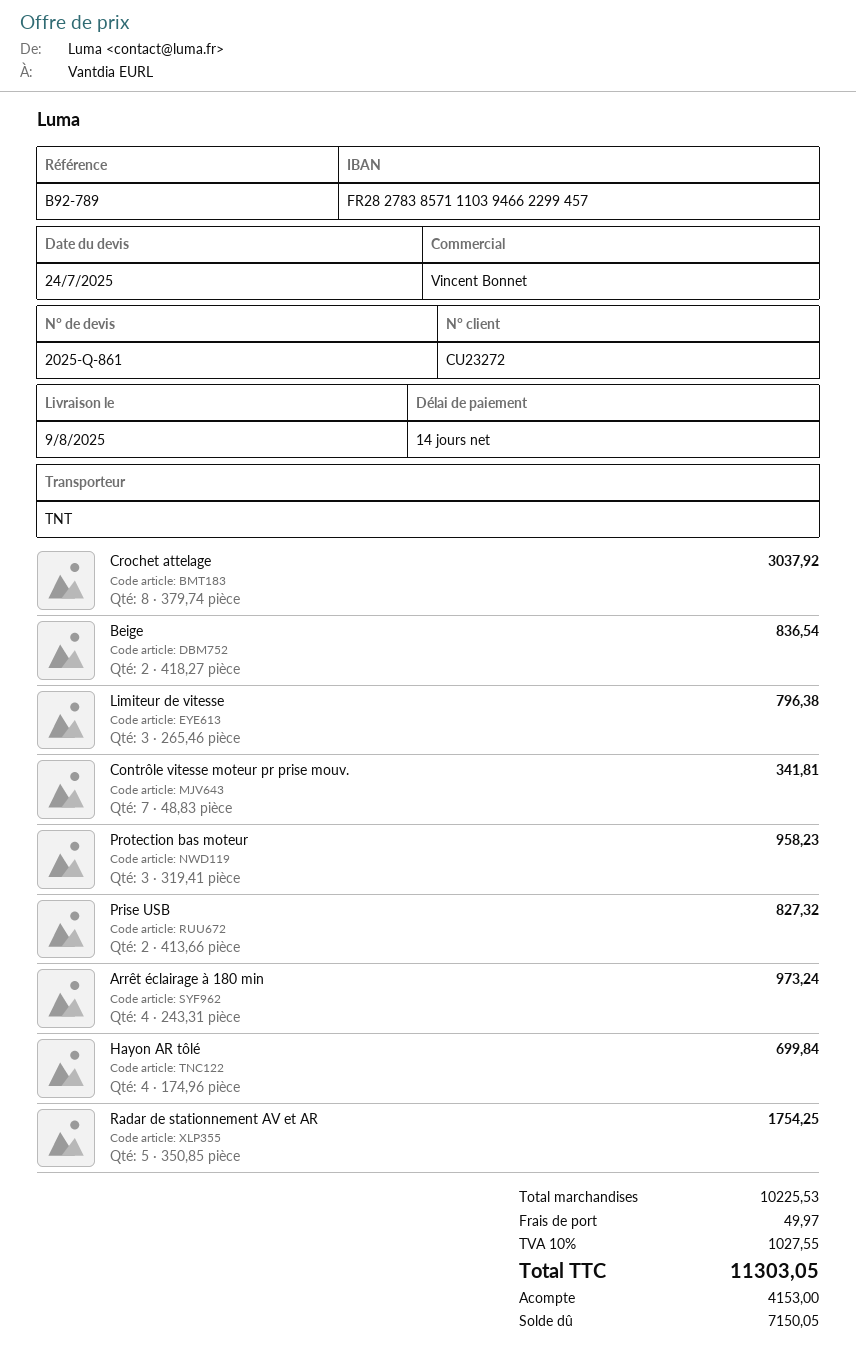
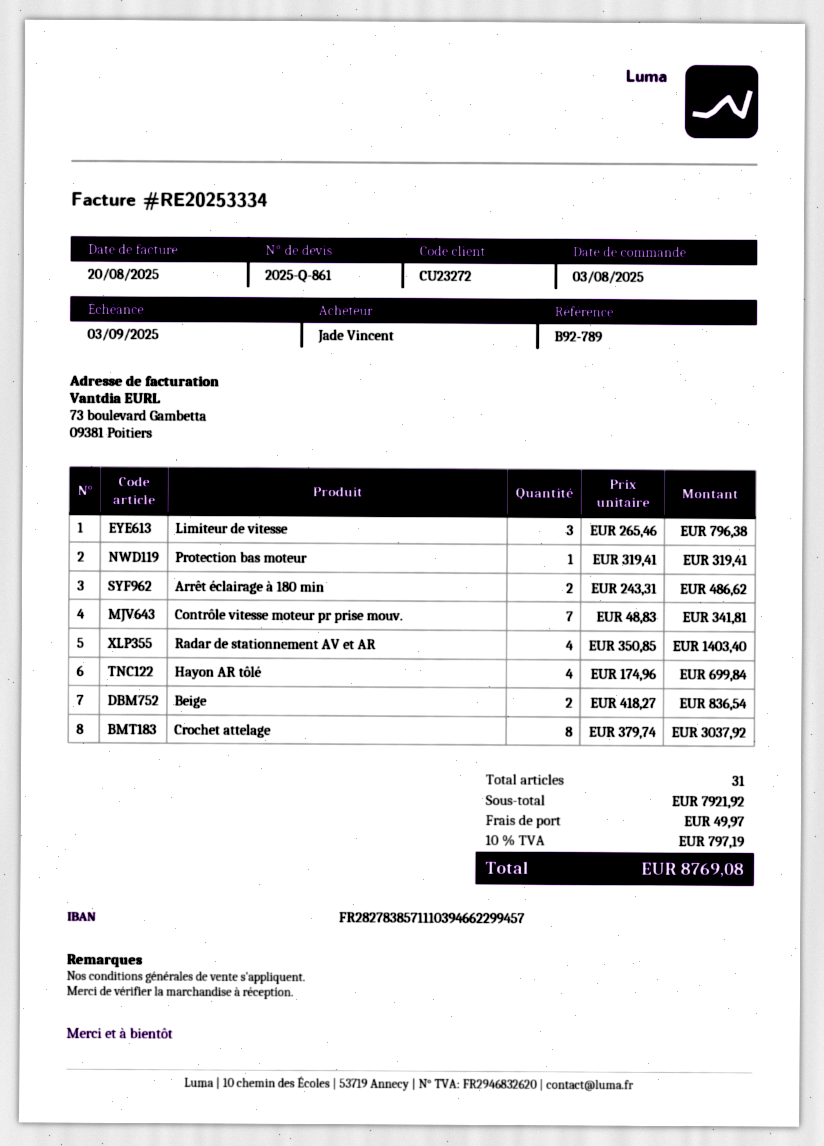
Protection bas moteur: 3 x 319.41 = 958.23 -> 1 x 319.41 = 319.41
Prise USB: 2 x 413.66 = 827.32 -> none
Arrêt éclairage à 180 min: 4 x 243.31 = 973.24 -> 2 x 243.31 = 486.62
Radar de stationnement AV et AR: 5 x 350.85 = 1754.25 -> 4 x 350.85 = 1403.40
subtotal: 10225.53 -> 7921.92
tax: 10% = 1027.55 -> 10% = 797.19
total: 11303.05 -> 8769.08

